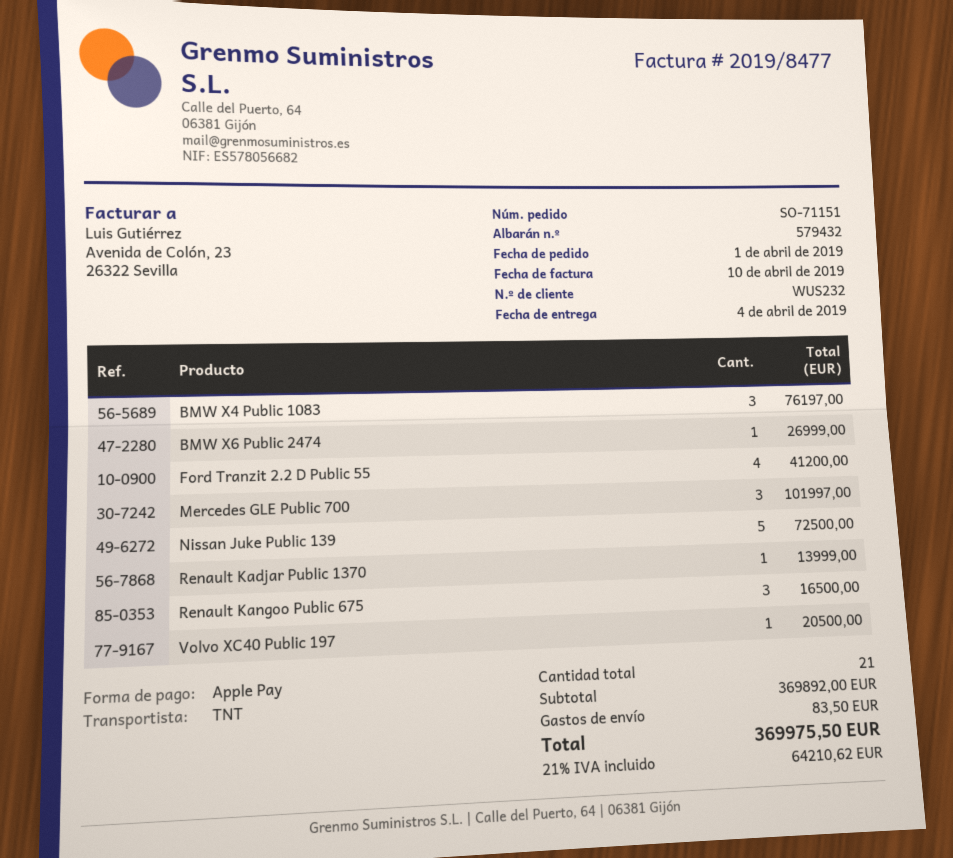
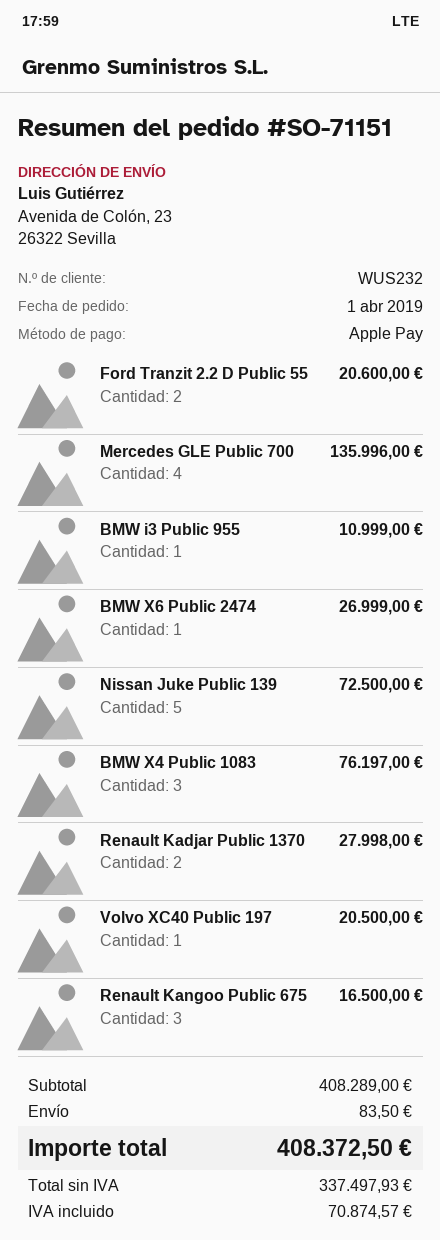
Ford Tranzit 2.2 D Public 55: 4 for 41200.00 -> 2 for 20600.00
Mercedes GLE Public 700: 3 for 101997.00 -> 4 for 135996.00
Renault Kadjar Public 1370: 1 for 13999.00 -> 2 for 27998.00
BMW i3 Public 955: none -> 1 for 10999.00
subtotal: 369892.00 -> 408289.00
tax: 64210.62 -> 70874.57
total: 369975.50 -> 408372.50

